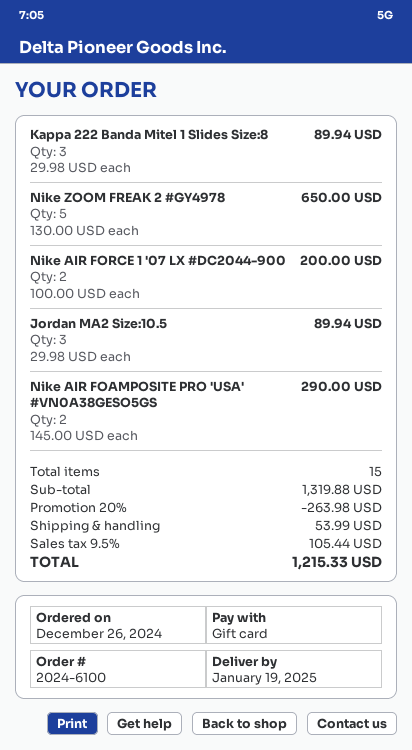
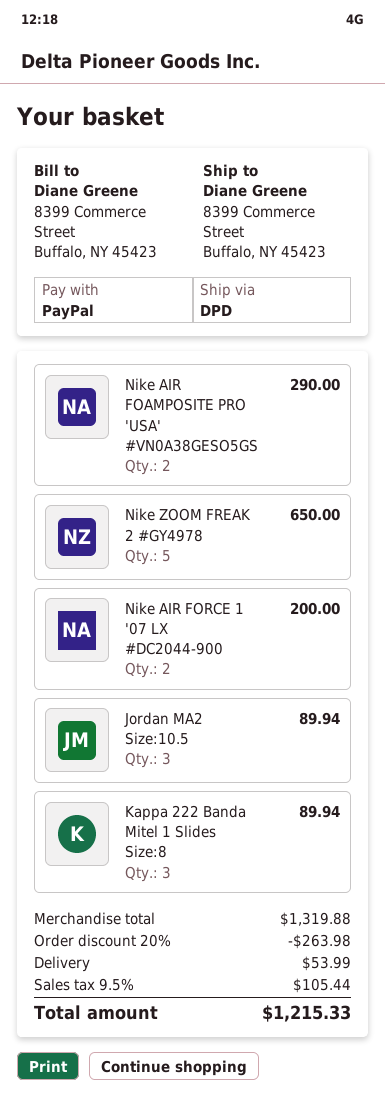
payment method: gift card -> PayPal

